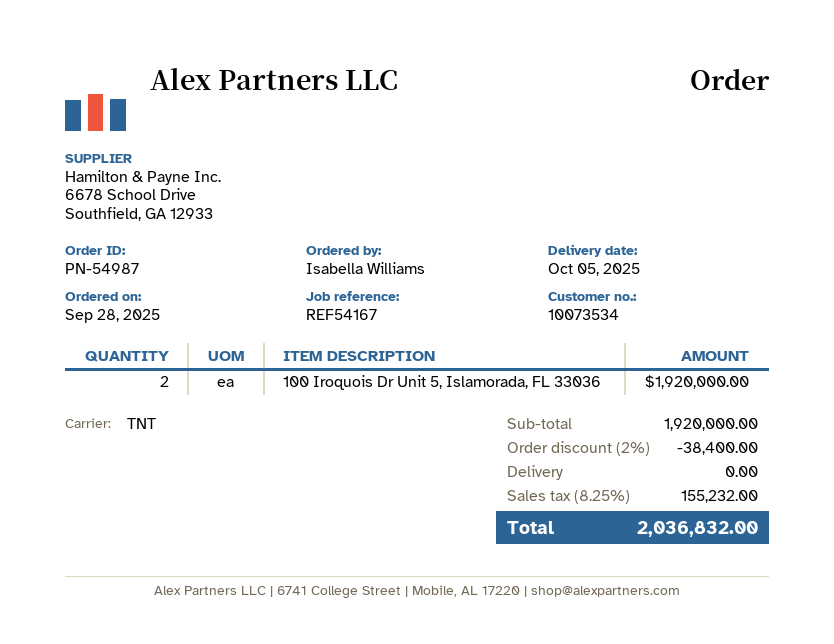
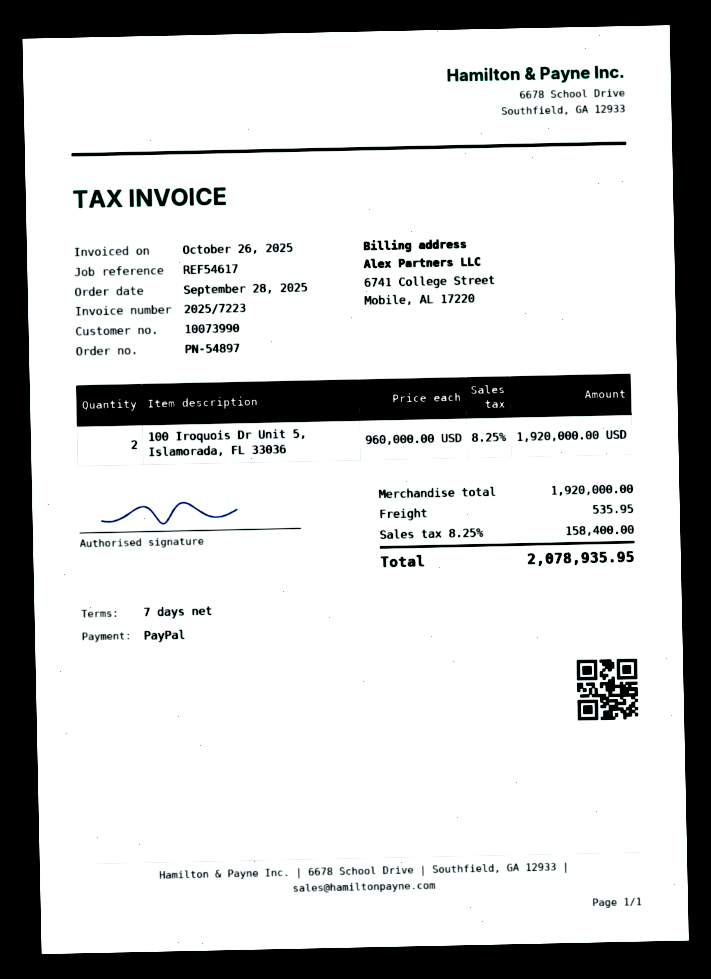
order number: PN-54987 -> PN-54897
customer number: 10073534 -> 10073990
reference: REF54167 -> REF54617
discount: 2% = 38400.00 -> none
shipping: 0.00 -> 535.95
tax: 8.25% = 155232.00 -> 8.25% = 158400.00
total: 2036832.00 -> 2078935.95

